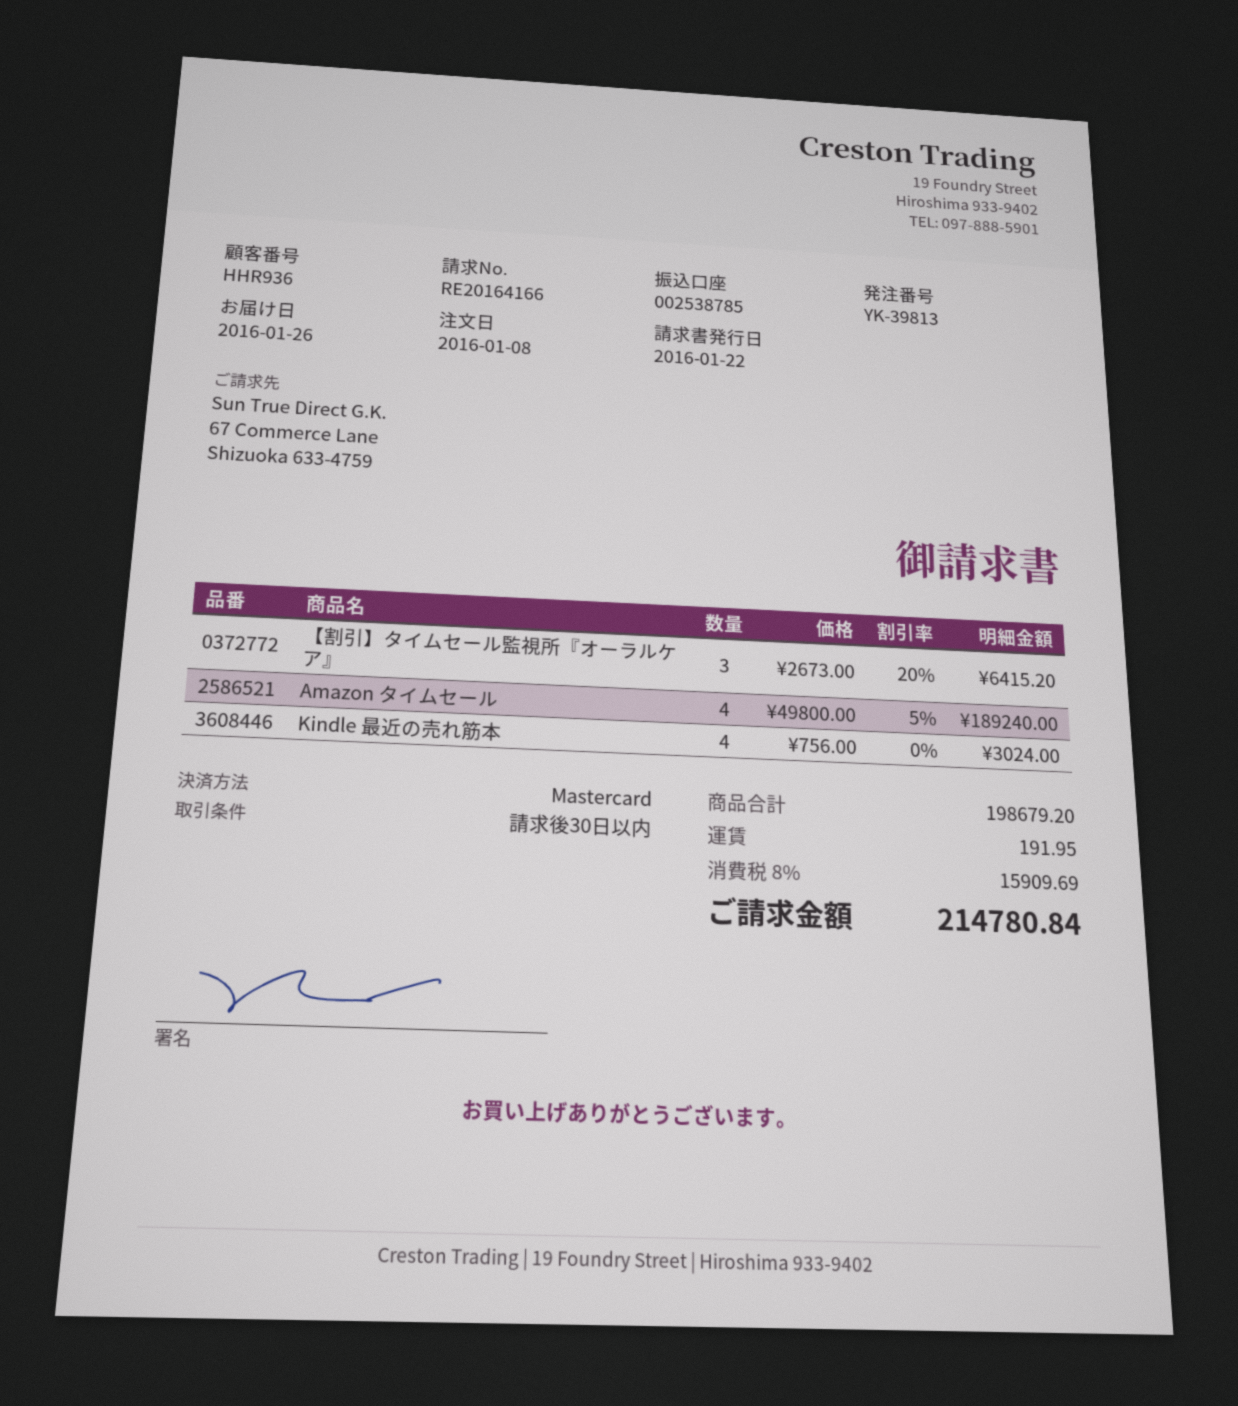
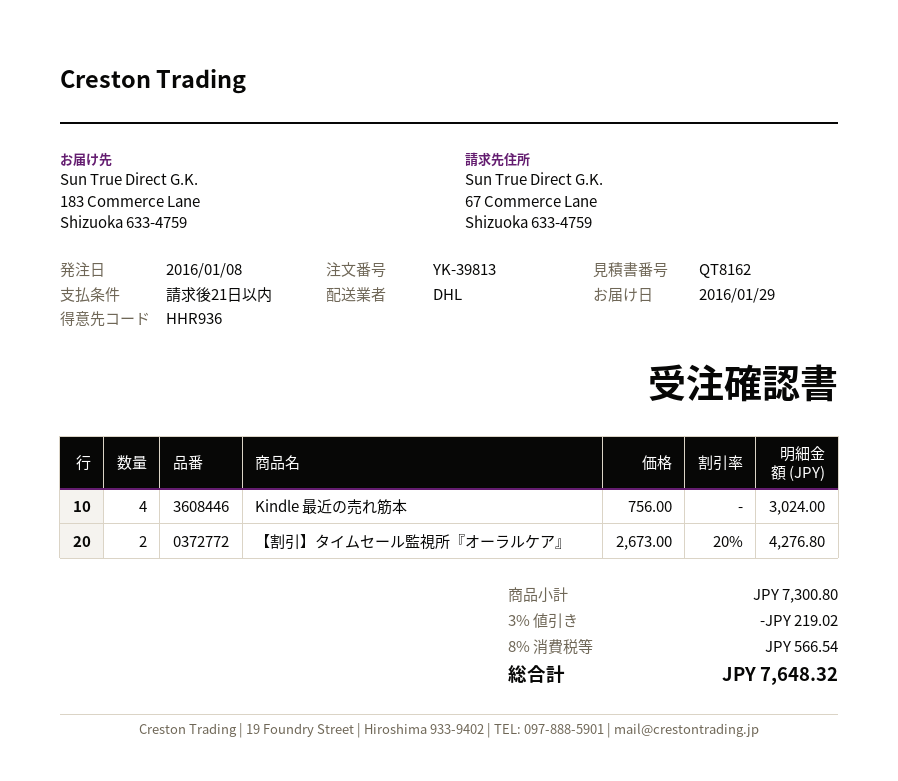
delivery date: 2016-01-26 -> 2016-01-29
payment terms: 30 days -> 21 days
【割引】タイムセール監視所『オーラルケア』: 3 x 2673.00 - 20% = 6415.20 -> 2 x 2673.00 - 20% = 4276.80
Amazon タイムセール: 4 x 49800.00 - 5% = 189240.00 -> none
subtotal: 198679.20 -> 7300.80
discount: none -> 3% = 219.02
shipping: 191.95 -> none
tax: 8% = 15909.69 -> 8% = 566.54
total: 214780.84 -> 7648.32

